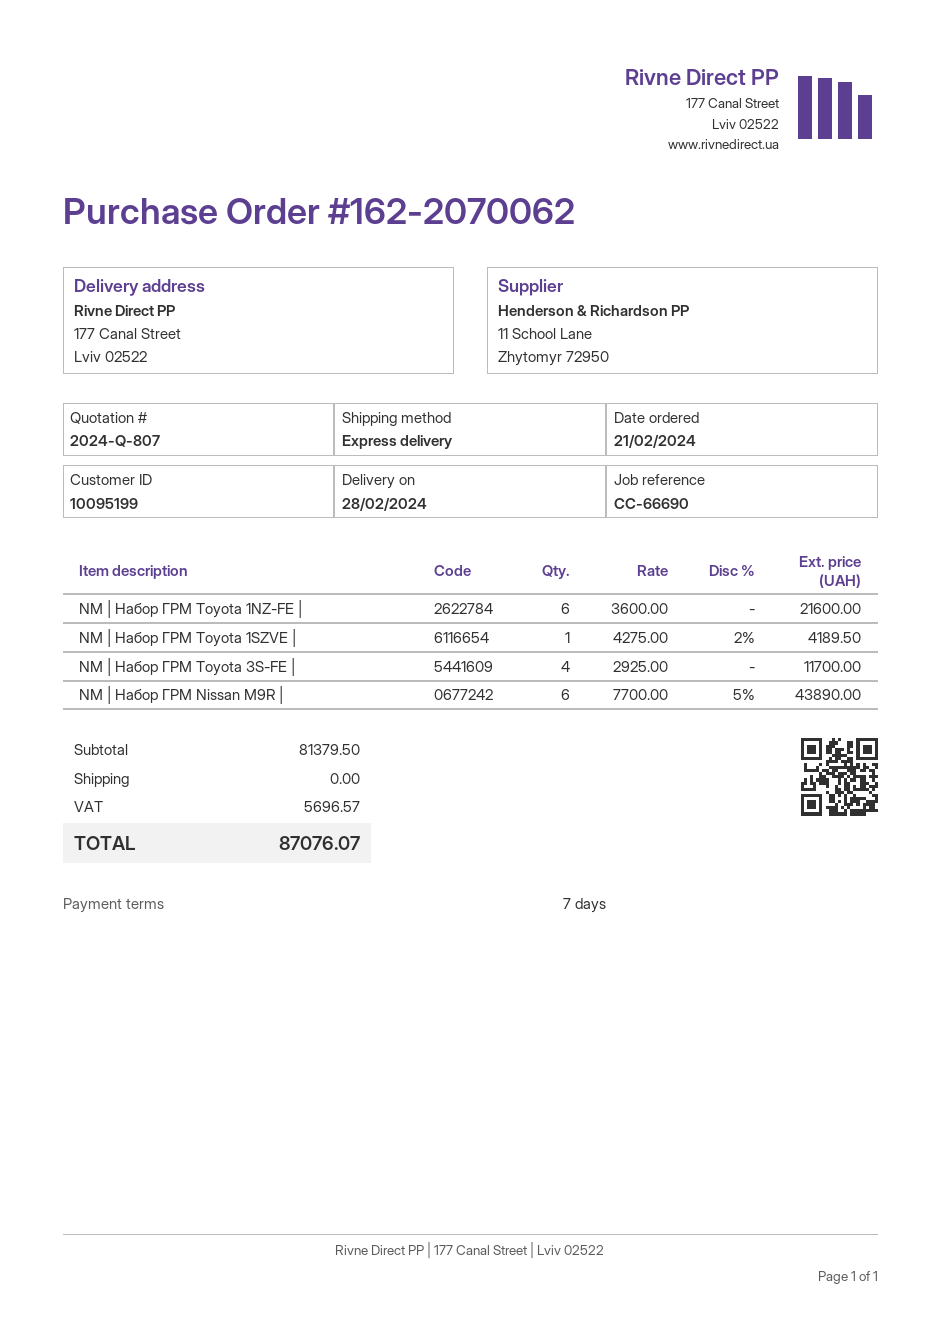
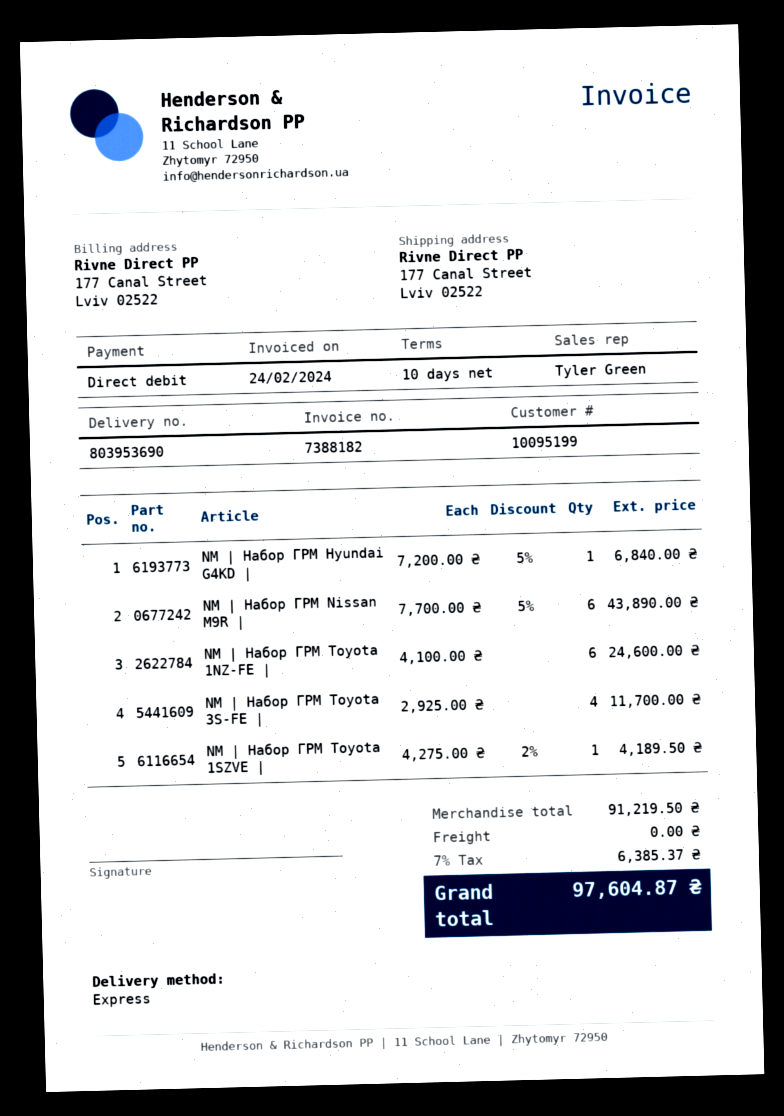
payment terms: 7 days -> 10 days
NM | Набор ГРМ Toyota 1NZ-FE |: 6 x 3600.00 = 21600.00 -> 6 x 4100.00 = 24600.00
NM | Набор ГРМ Hyundai G4KD |: none -> 1 x 7200.00 - 5% = 6840.00
subtotal: 81379.50 -> 91219.50
tax: 5696.57 -> 6385.37
total: 87076.07 -> 97604.87

